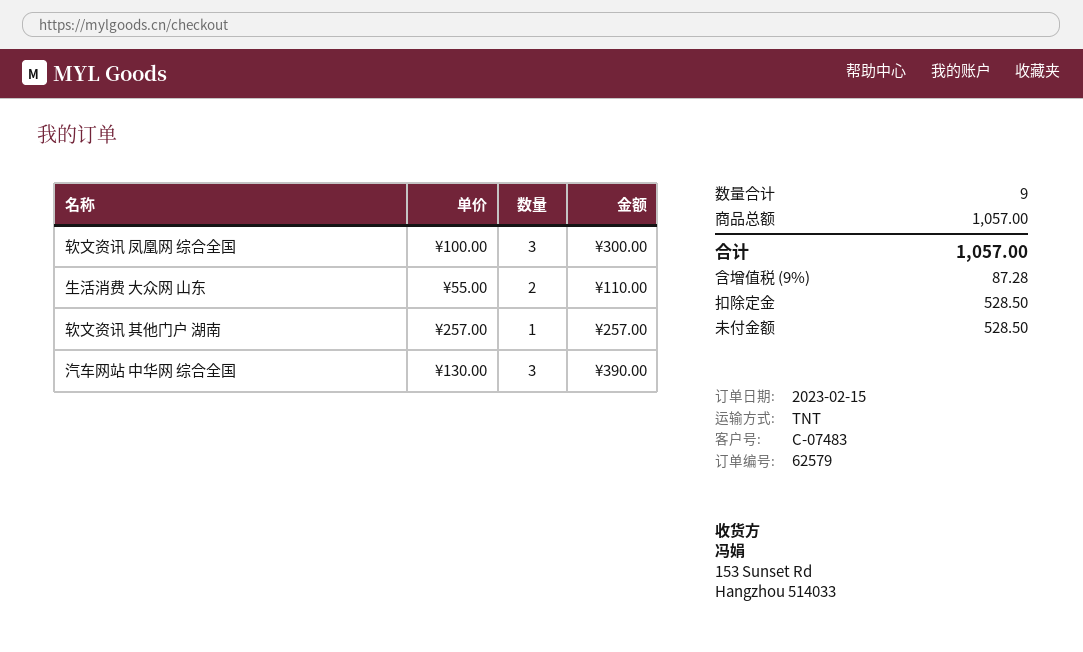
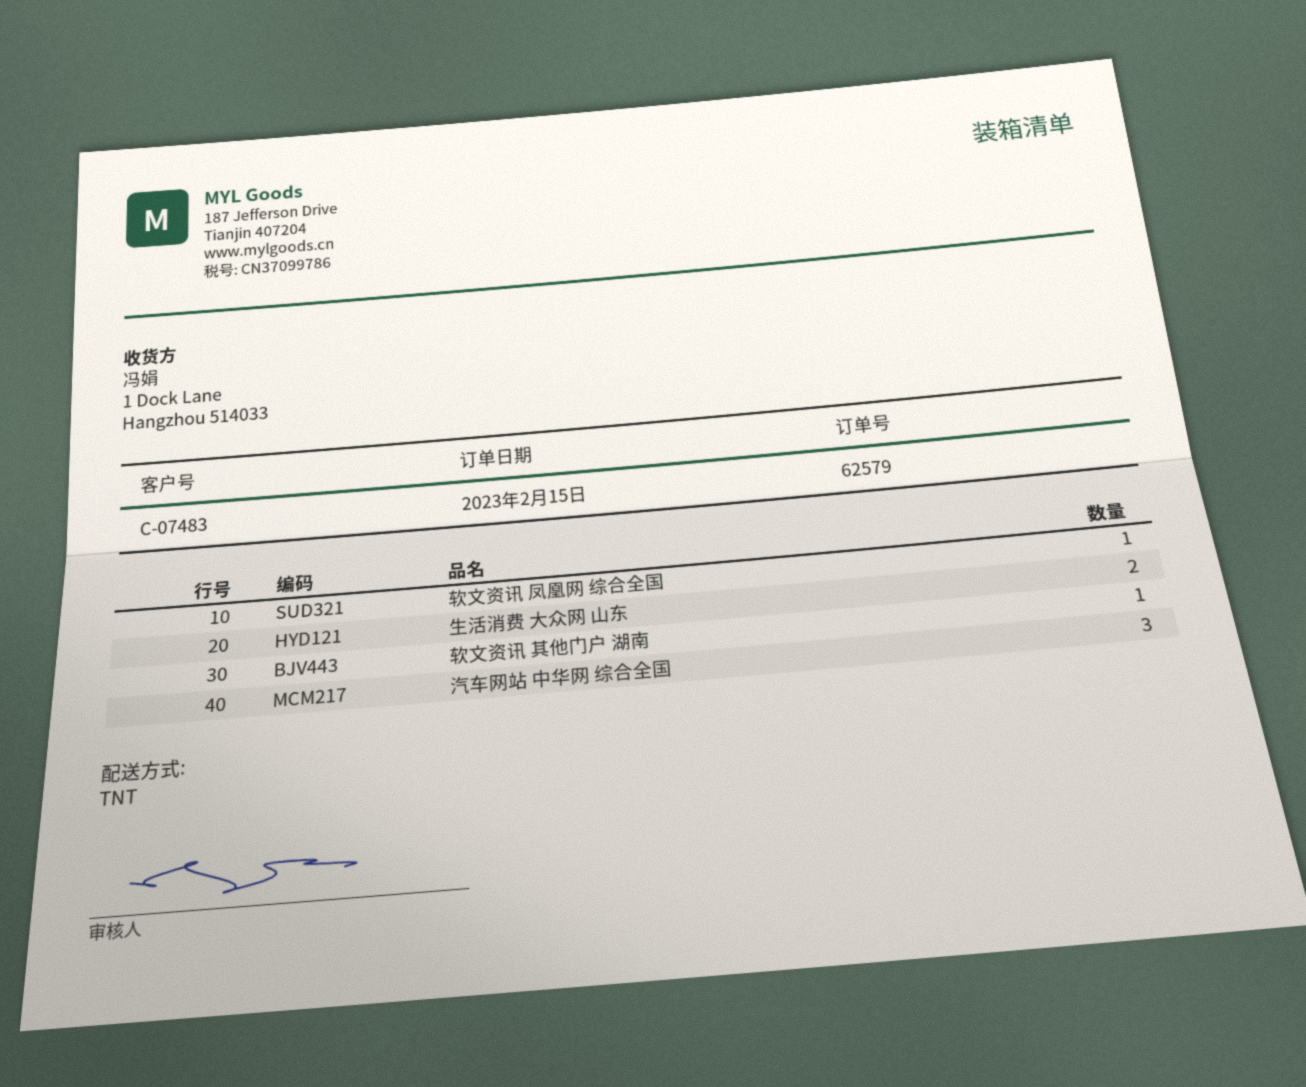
ship to: 153 Sunset Rd, Hangzhou 514033 -> 1 Dock Lane, Hangzhou 514033
软文资讯 凤凰网 综合全国: 3 -> 1

